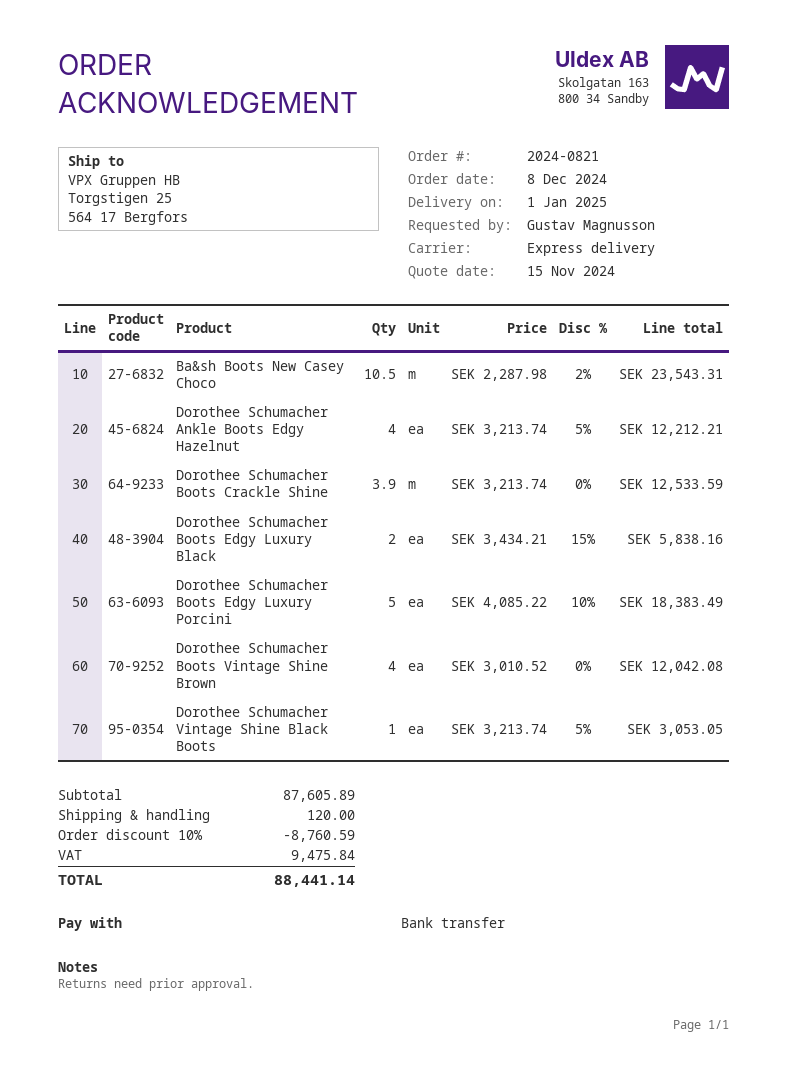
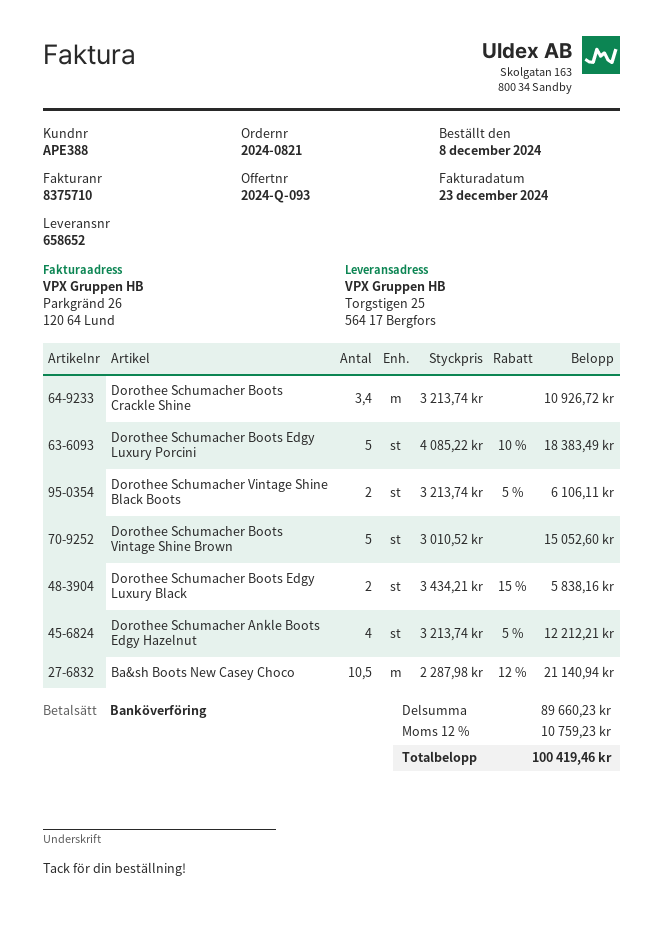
Ba&sh Boots New Casey Choco: 10.5 x 2287.98 - 2% = 23543.31 -> 10.5 x 2287.98 - 12% = 21140.94
Dorothee Schumacher Boots Crackle Shine: 3.9 x 3213.74 = 12533.59 -> 3.4 x 3213.74 = 10926.72
Dorothee Schumacher Boots Vintage Shine Brown: 4 x 3010.52 = 12042.08 -> 5 x 3010.52 = 15052.60
Dorothee Schumacher Vintage Shine Black Boots: 1 x 3213.74 - 5% = 3053.05 -> 2 x 3213.74 - 5% = 6106.11
subtotal: 87605.89 -> 89660.23
discount: 10% = 8760.59 -> none
shipping: 120.00 -> none
tax: 9475.84 -> 10759.23
total: 88441.14 -> 100419.46

